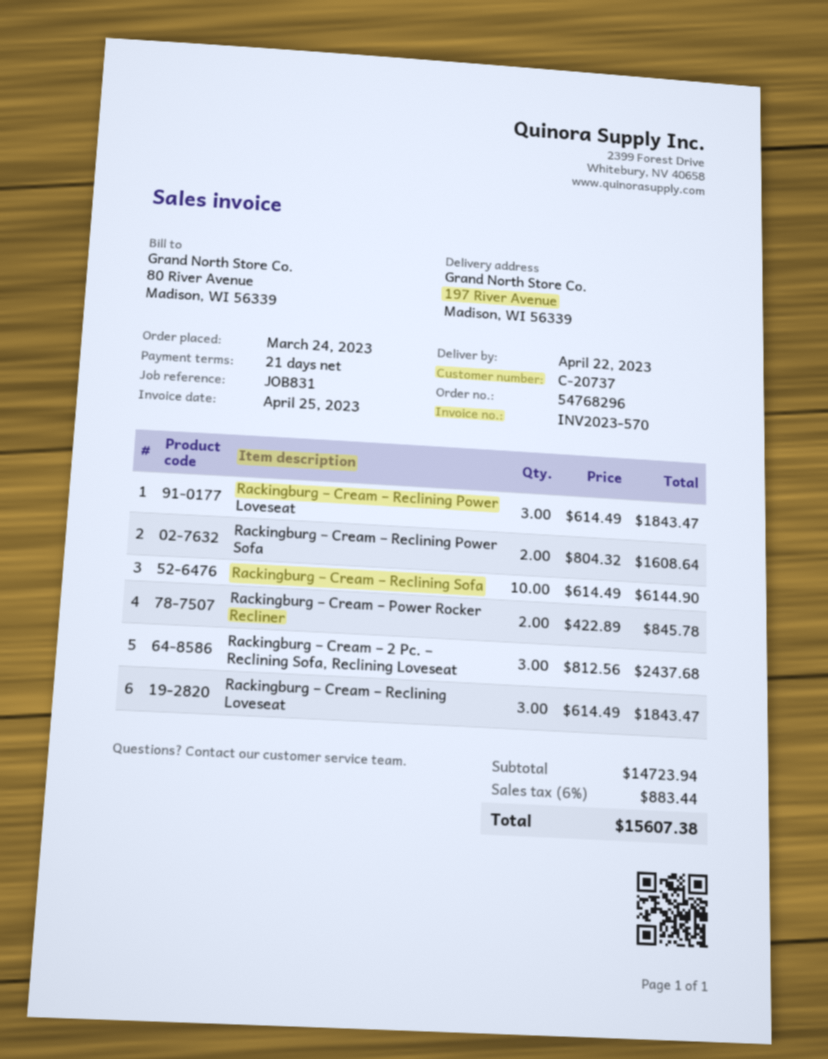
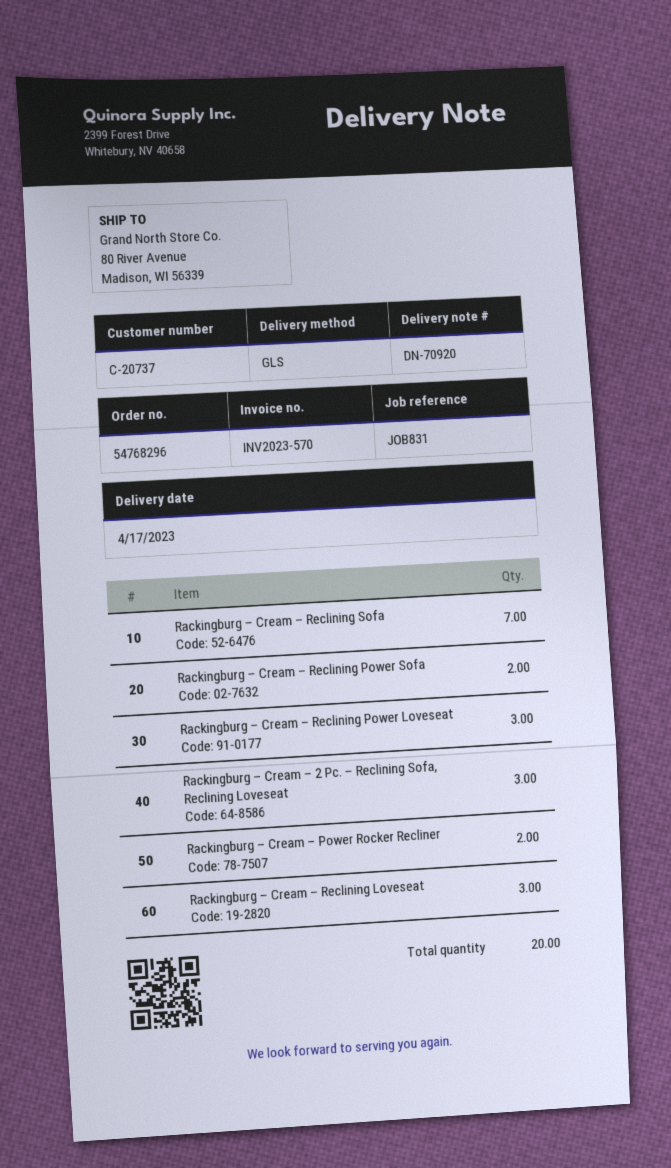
delivery date: 2023-04-22 -> 2023-04-17
ship to: 197 River Avenue, Madison, WI 56339 -> 80 River Avenue, Madison, WI 56339
Rackingburg – Cream – Reclining Sofa: 10 -> 7

